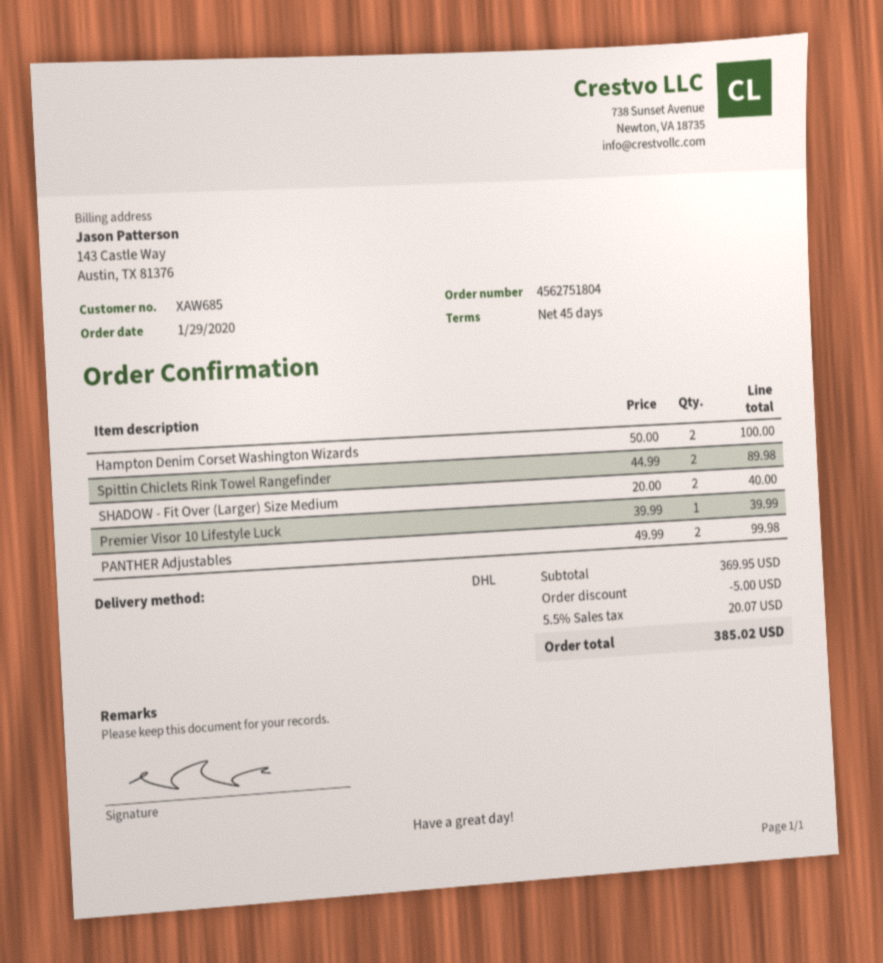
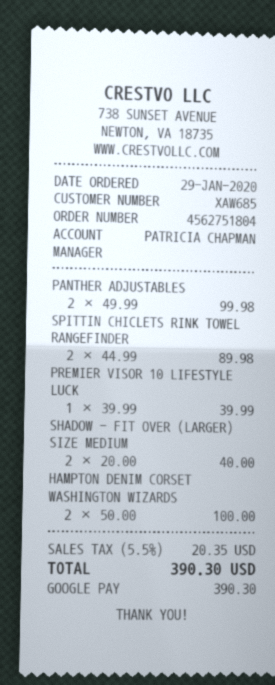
discount: 5.00 -> none
tax: 5.5% = 20.07 -> 5.5% = 20.35
total: 385.02 -> 390.30

